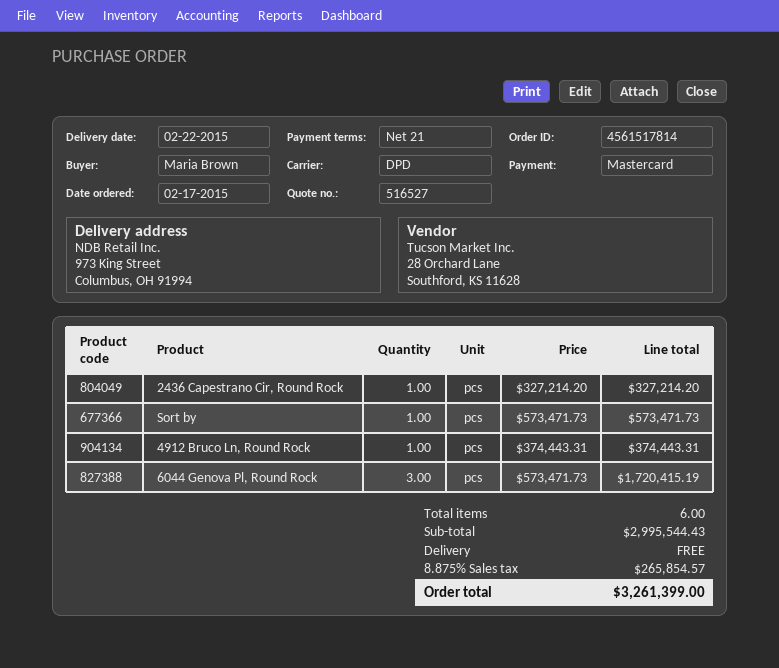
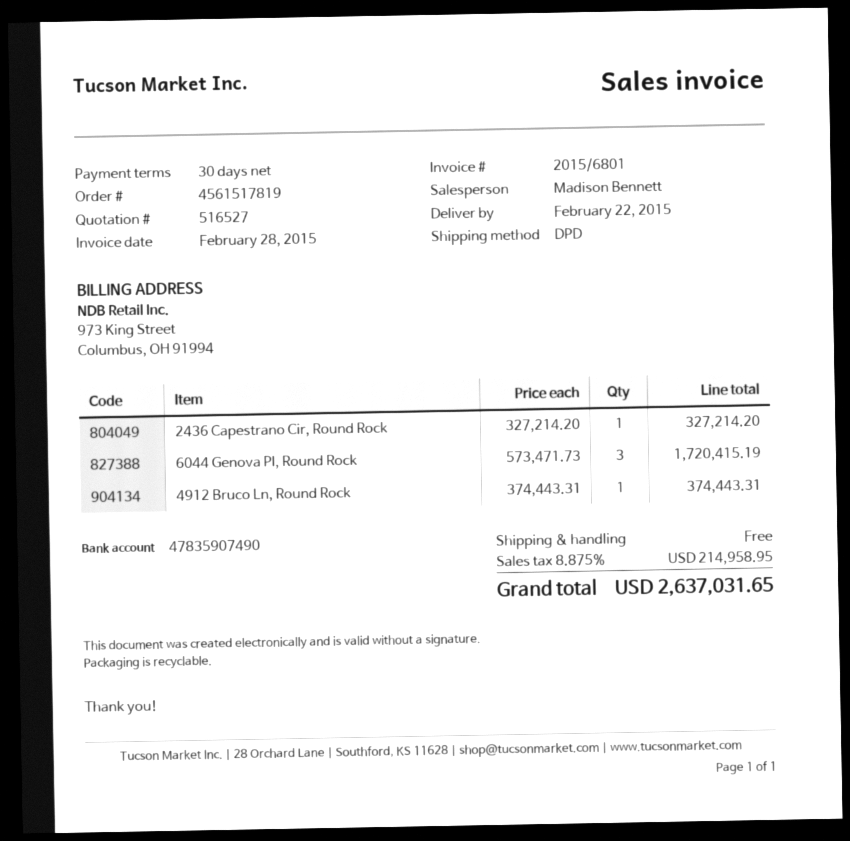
order number: 4561517814 -> 4561517819
payment terms: 21 days -> 30 days
Sort by: 1 x 573471.73 = 573471.73 -> none
tax: 8.875% = 265854.57 -> 8.875% = 214958.95
total: 3261399.00 -> 2637031.65

